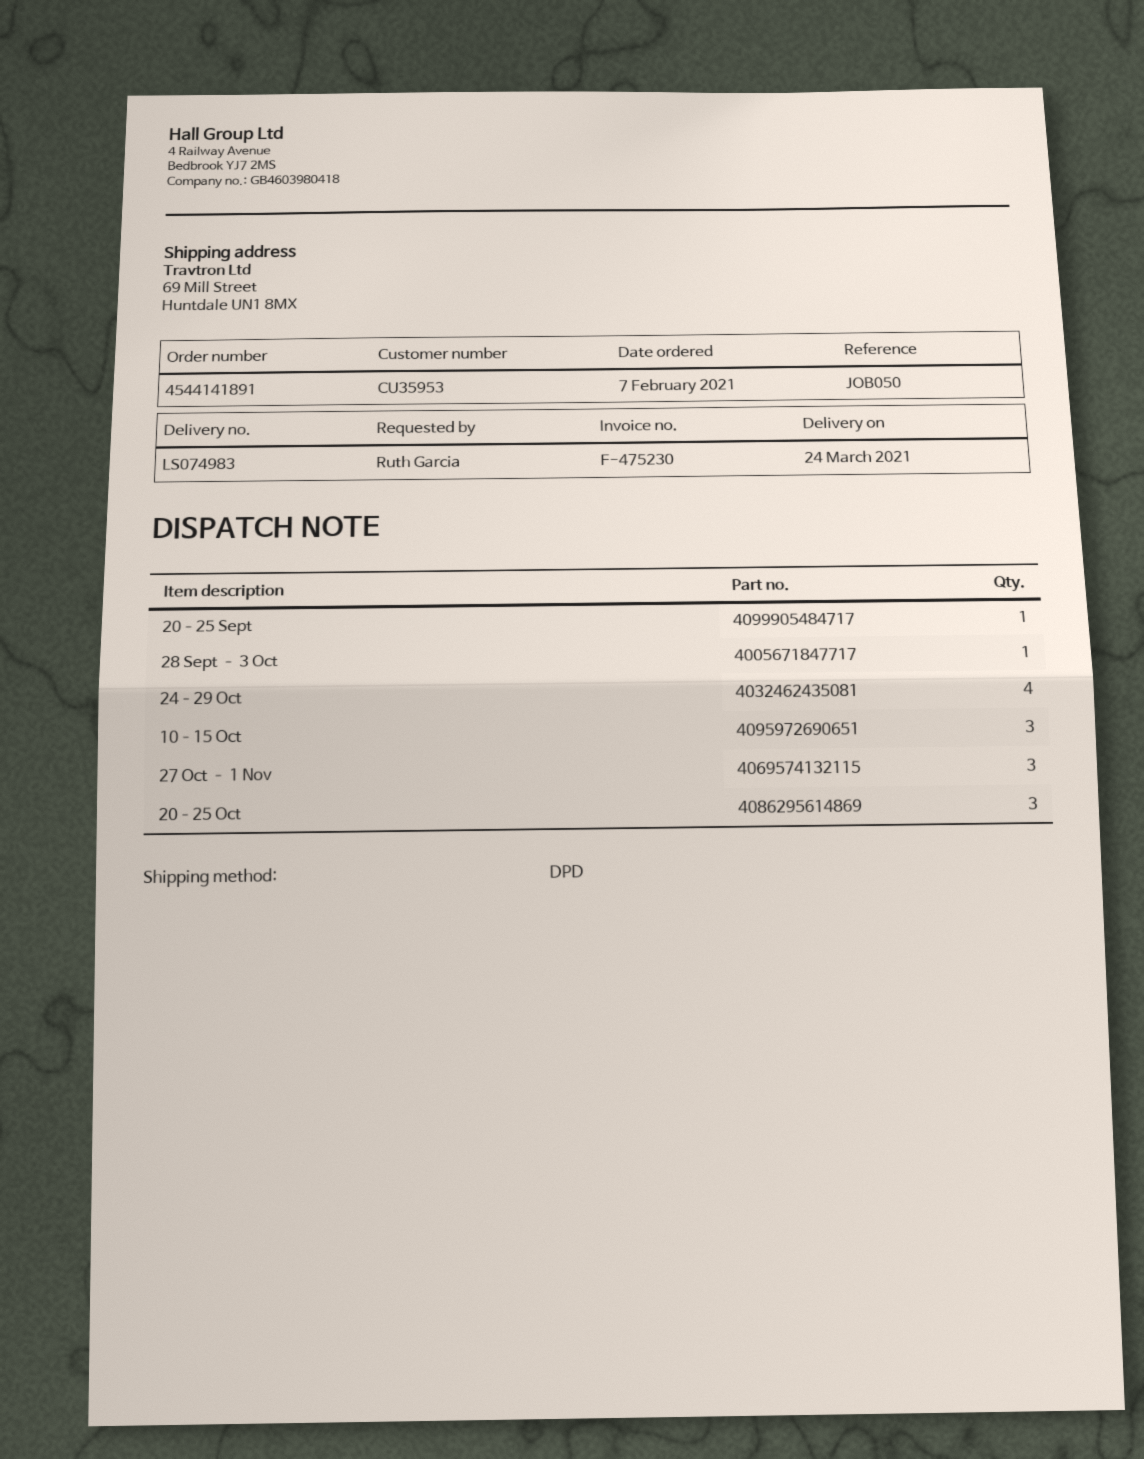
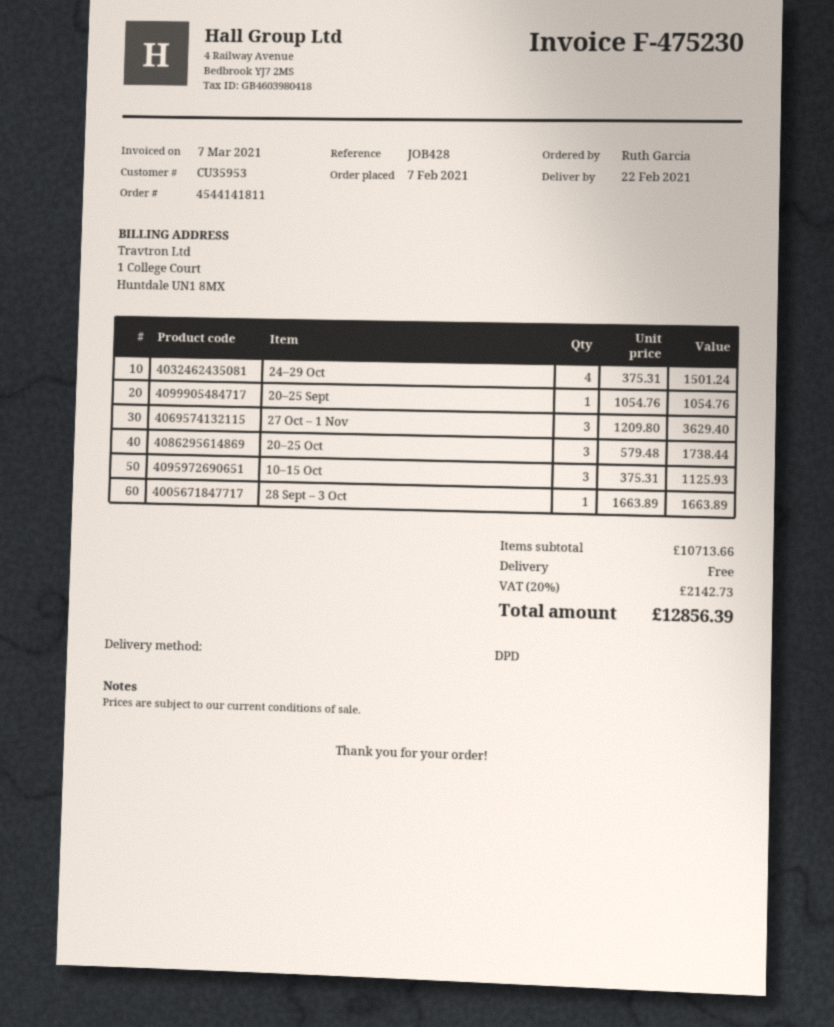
order number: 4544141891 -> 4544141811
delivery date: 2021-03-24 -> 2021-02-22
reference: JOB050 -> JOB428

